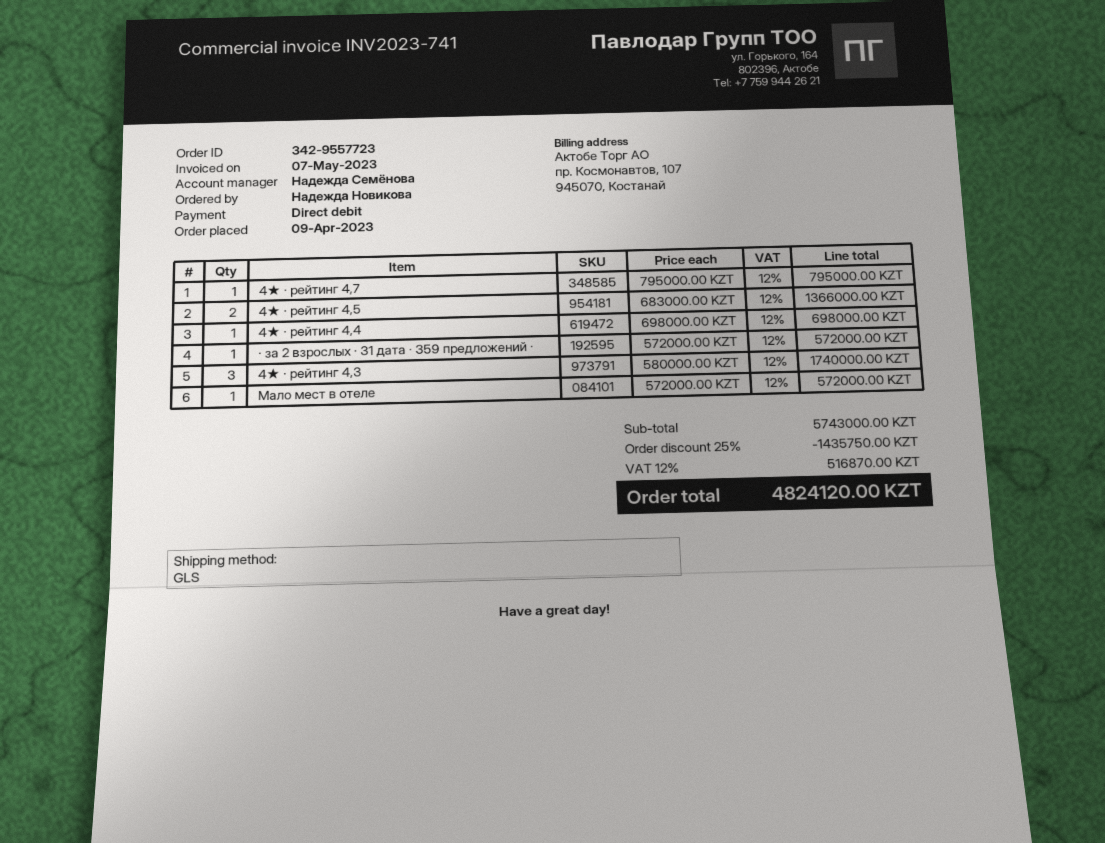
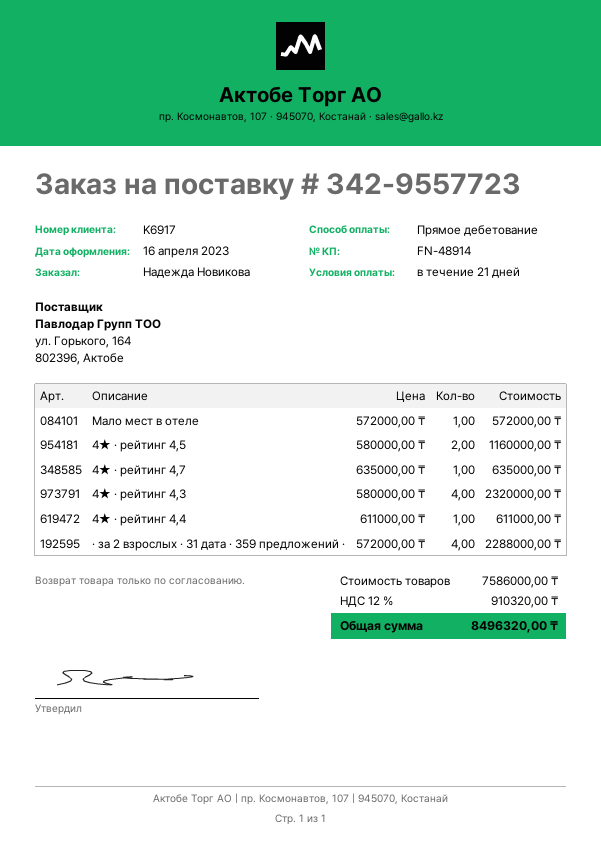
order date: 2023-04-09 -> 2023-04-16
4★ · рейтинг 4,7: 1 x 795000.00 = 795000.00 -> 1 x 635000.00 = 635000.00
4★ · рейтинг 4,5: 2 x 683000.00 = 1366000.00 -> 2 x 580000.00 = 1160000.00
4★ · рейтинг 4,4: 1 x 698000.00 = 698000.00 -> 1 x 611000.00 = 611000.00
· за 2 взрослых · 31 дата · 359 предложений ·: 1 x 572000.00 = 572000.00 -> 4 x 572000.00 = 2288000.00
4★ · рейтинг 4,3: 3 x 580000.00 = 1740000.00 -> 4 x 580000.00 = 2320000.00
subtotal: 5743000.00 -> 7586000.00
discount: 25% = 1435750.00 -> none
tax: 12% = 516870.00 -> 12% = 910320.00
total: 4824120.00 -> 8496320.00

